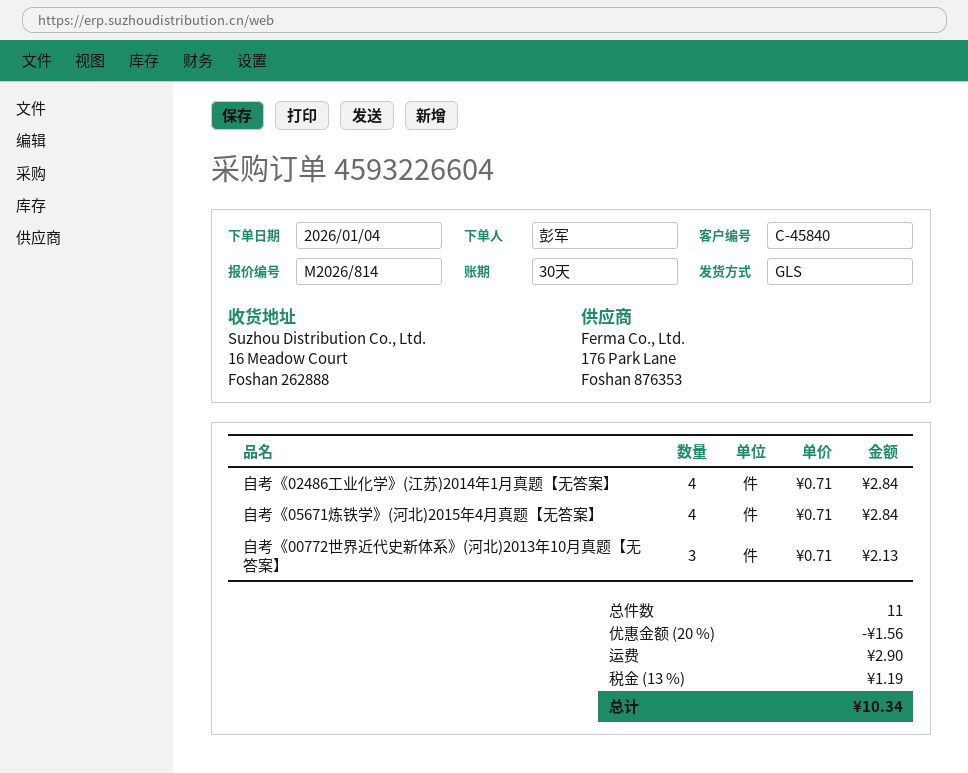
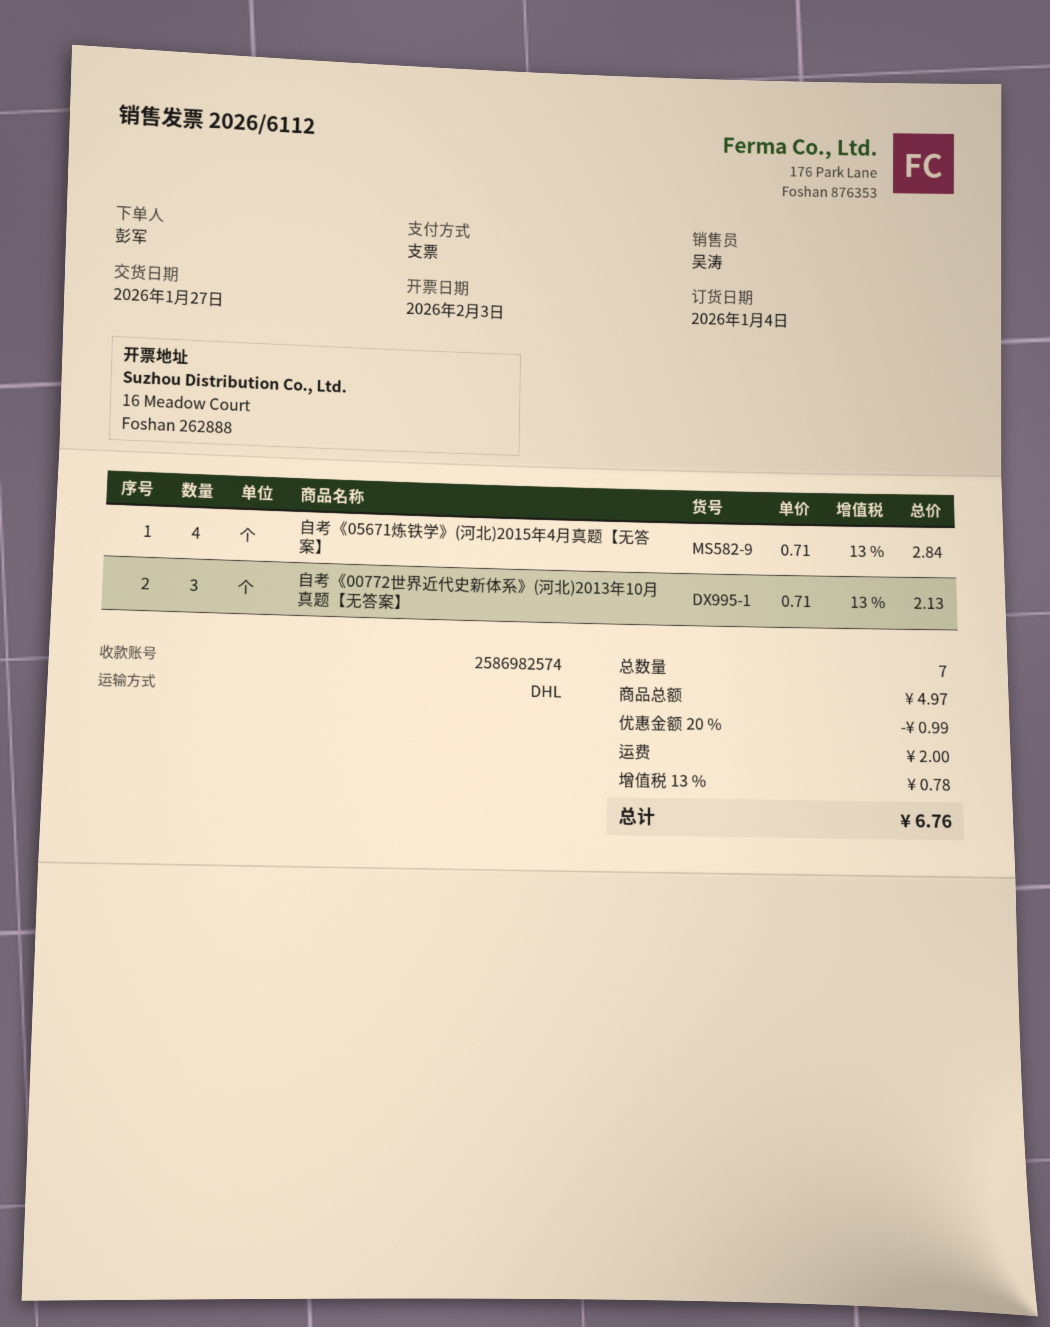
shipping method: GLS -> DHL
自考《02486工业化学》(江苏)2014年1月真题【无答案】: 4 x 0.71 = 2.84 -> none
total quantity: 11 -> 7
discount: 20% = 1.56 -> 20% = 0.99
shipping: 2.90 -> 2.00
tax: 13% = 1.19 -> 13% = 0.78
total: 10.34 -> 6.76

